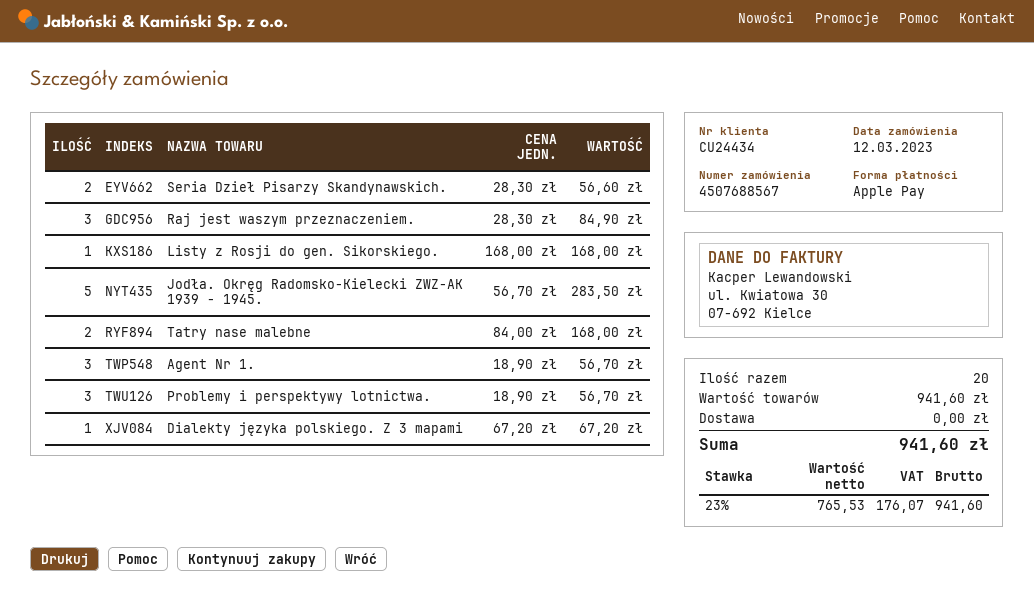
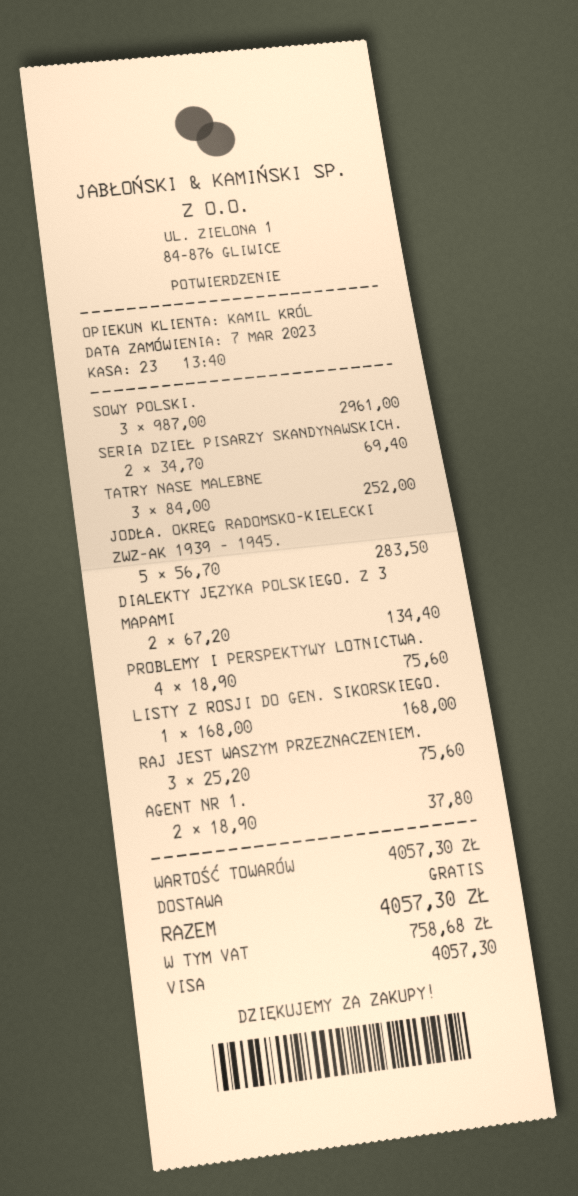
order date: 2023-03-12 -> 2023-03-07
payment method: Apple Pay -> Visa
Seria Dzieł Pisarzy Skandynawskich.: 2 x 28.30 = 56.60 -> 2 x 34.70 = 69.40
Raj jest waszym przeznaczeniem.: 3 x 28.30 = 84.90 -> 3 x 25.20 = 75.60
Tatry nase malebne: 2 x 84.00 = 168.00 -> 3 x 84.00 = 252.00
Agent Nr 1.: 3 x 18.90 = 56.70 -> 2 x 18.90 = 37.80
Problemy i perspektywy lotnictwa.: 3 x 18.90 = 56.70 -> 4 x 18.90 = 75.60
Dialekty języka polskiego. Z 3 mapami: 1 x 67.20 = 67.20 -> 2 x 67.20 = 134.40
SOWY POLSKI.: none -> 3 x 987.00 = 2961.00
subtotal: 941.60 -> 4057.30
tax: 176.07 -> 758.68
total: 941.60 -> 4057.30

